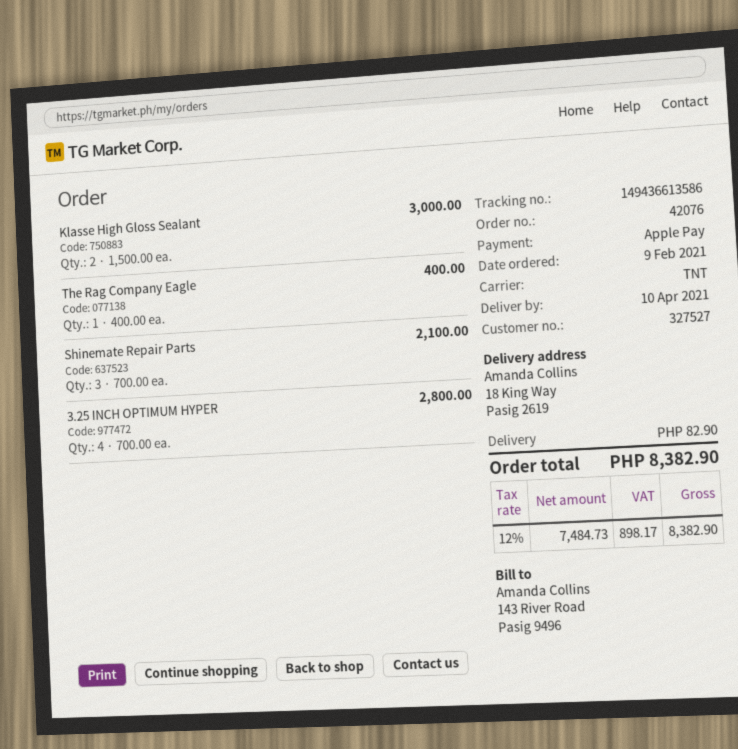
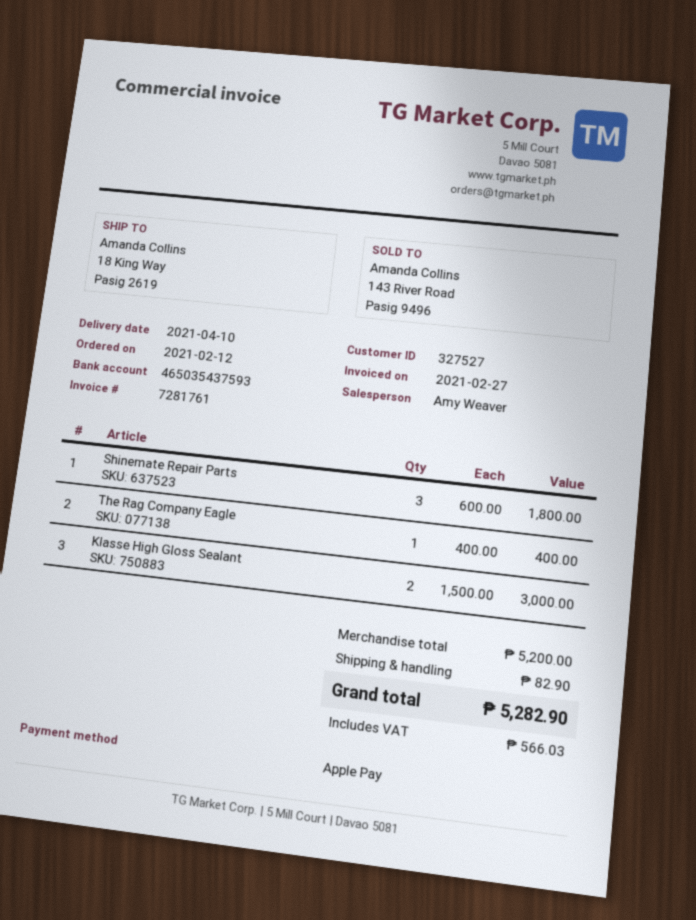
order date: 2021-02-09 -> 2021-02-12
Shinemate Repair Parts: 3 x 700.00 = 2100.00 -> 3 x 600.00 = 1800.00
3.25 INCH OPTIMUM HYPER: 4 x 700.00 = 2800.00 -> none
tax: 898.17 -> 566.03
total: 8382.90 -> 5282.90

